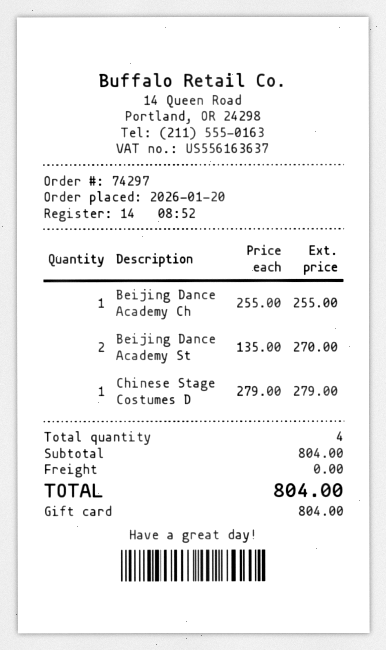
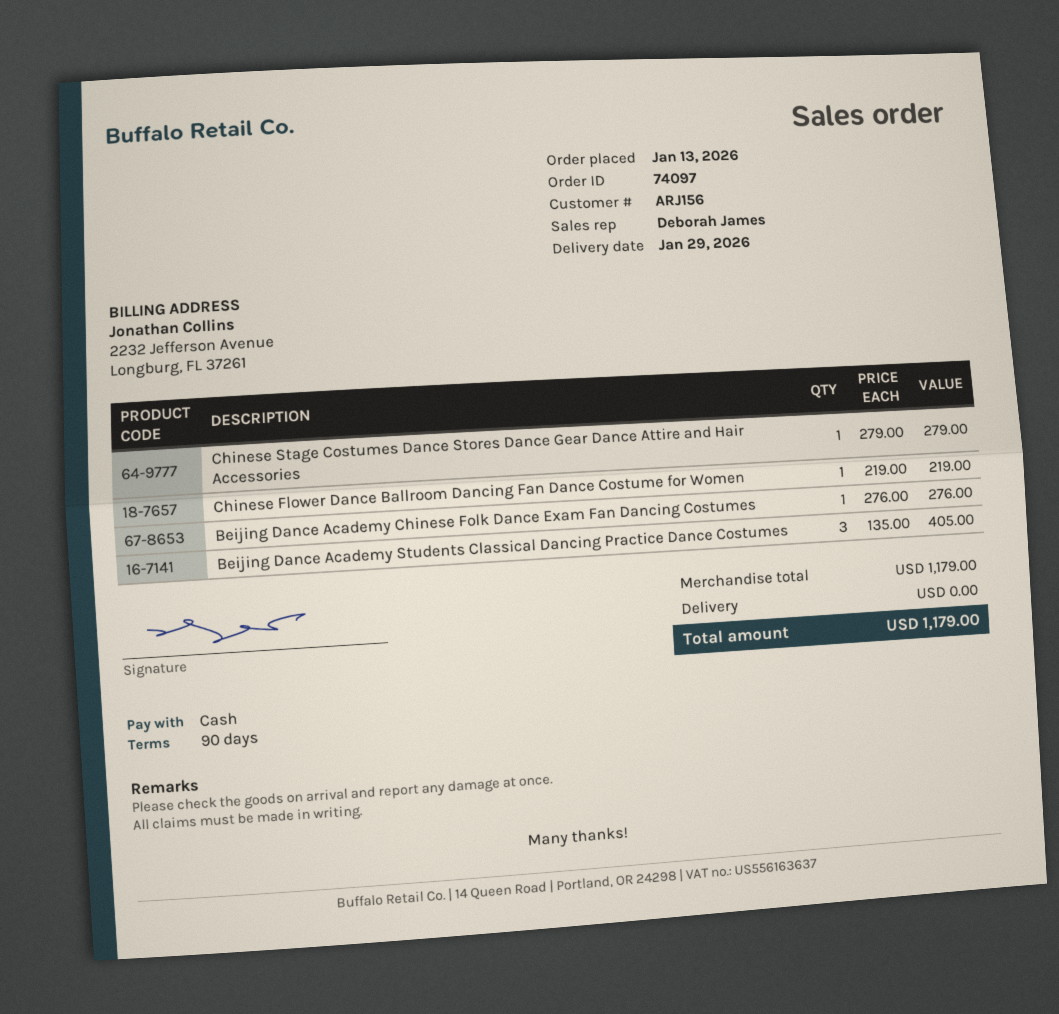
order number: 74297 -> 74097
order date: 2026-01-20 -> 2026-01-13
payment method: gift card -> cash
Beijing Dance Academy Ch: 1 x 255.00 = 255.00 -> 1 x 276.00 = 276.00
Beijing Dance Academy St: 2 x 135.00 = 270.00 -> 3 x 135.00 = 405.00
Chinese Flower Dance Ballroom Dancing Fan Dance Costume for Women: none -> 1 x 219.00 = 219.00
subtotal: 804.00 -> 1179.00
total: 804.00 -> 1179.00

